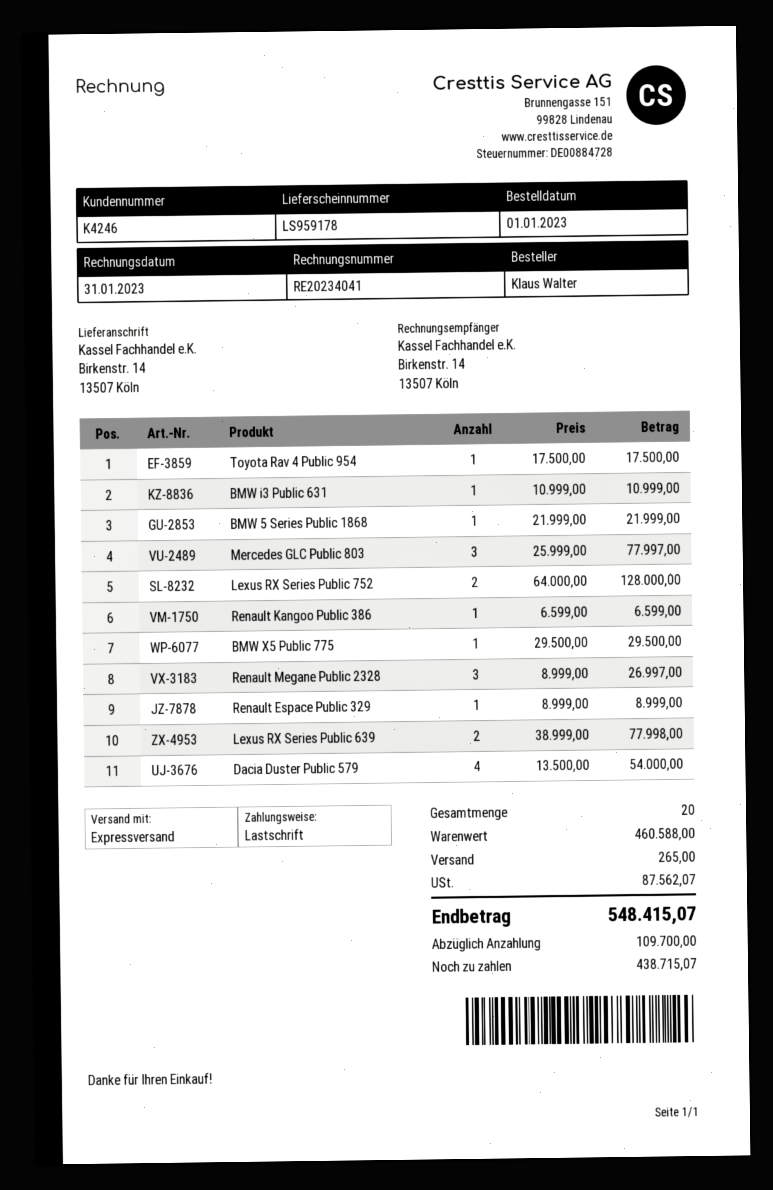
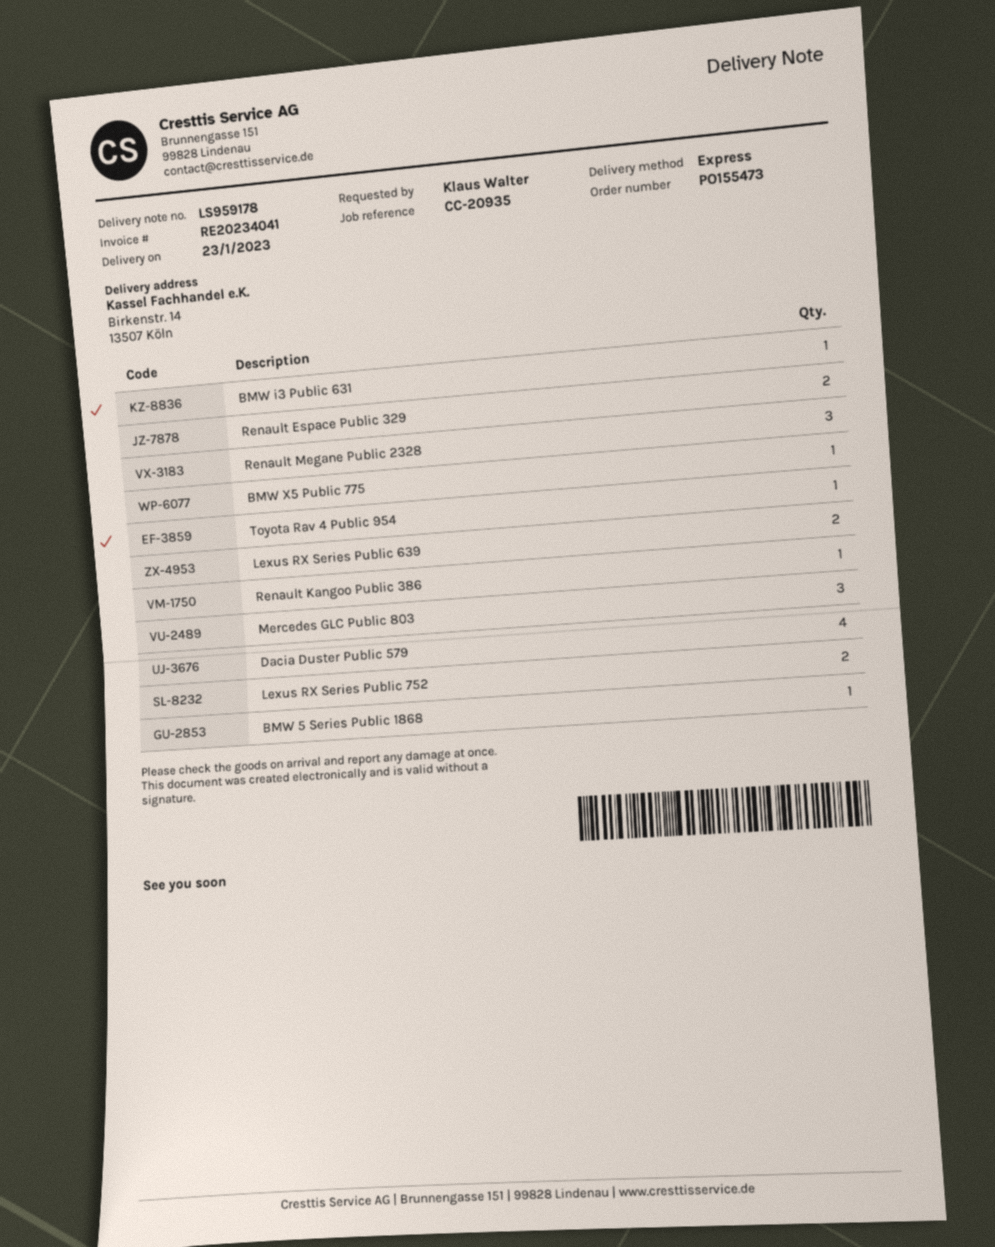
Renault Espace Public 329: 1 -> 2

